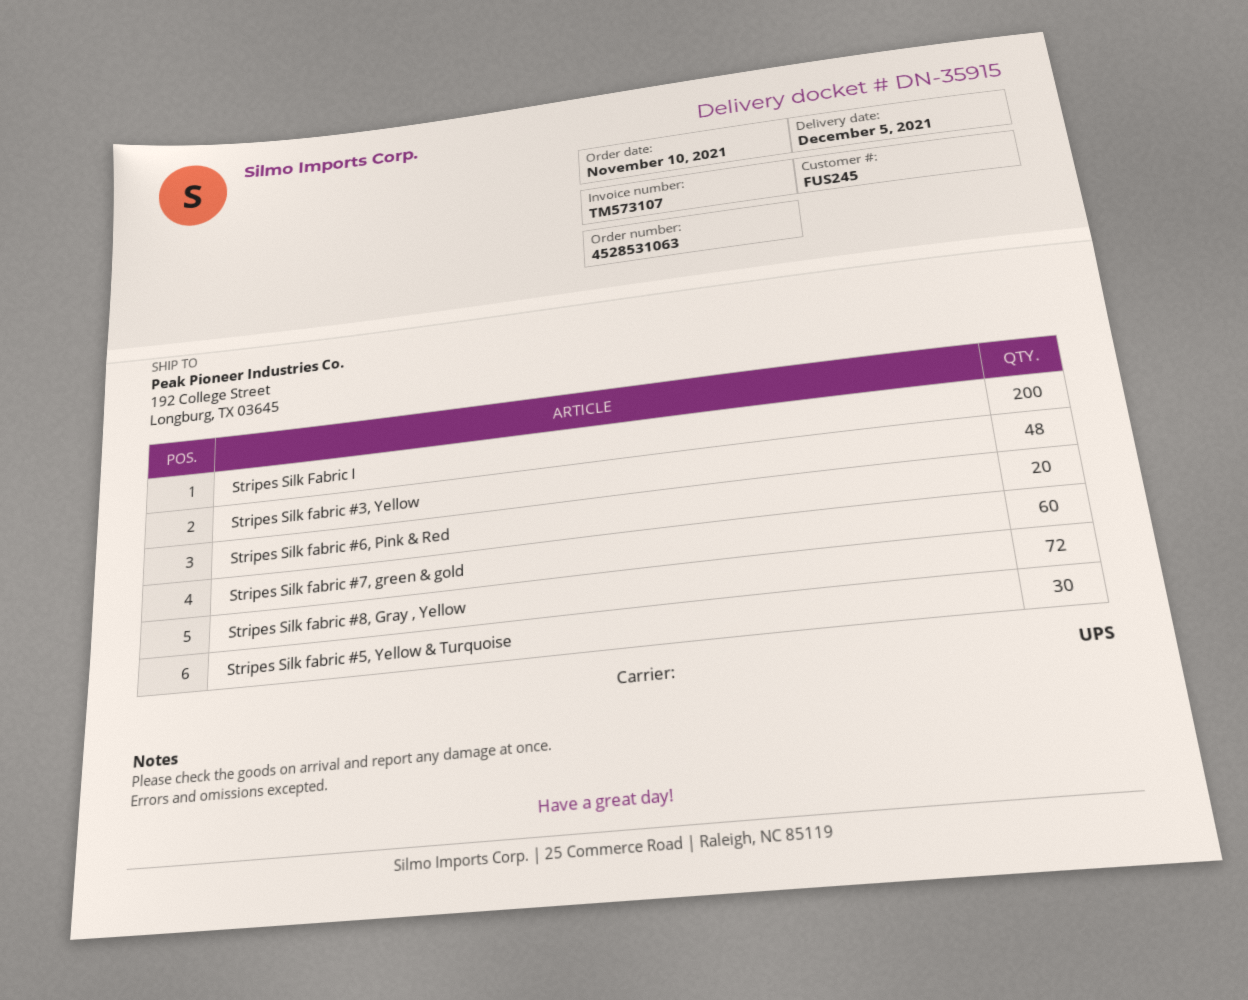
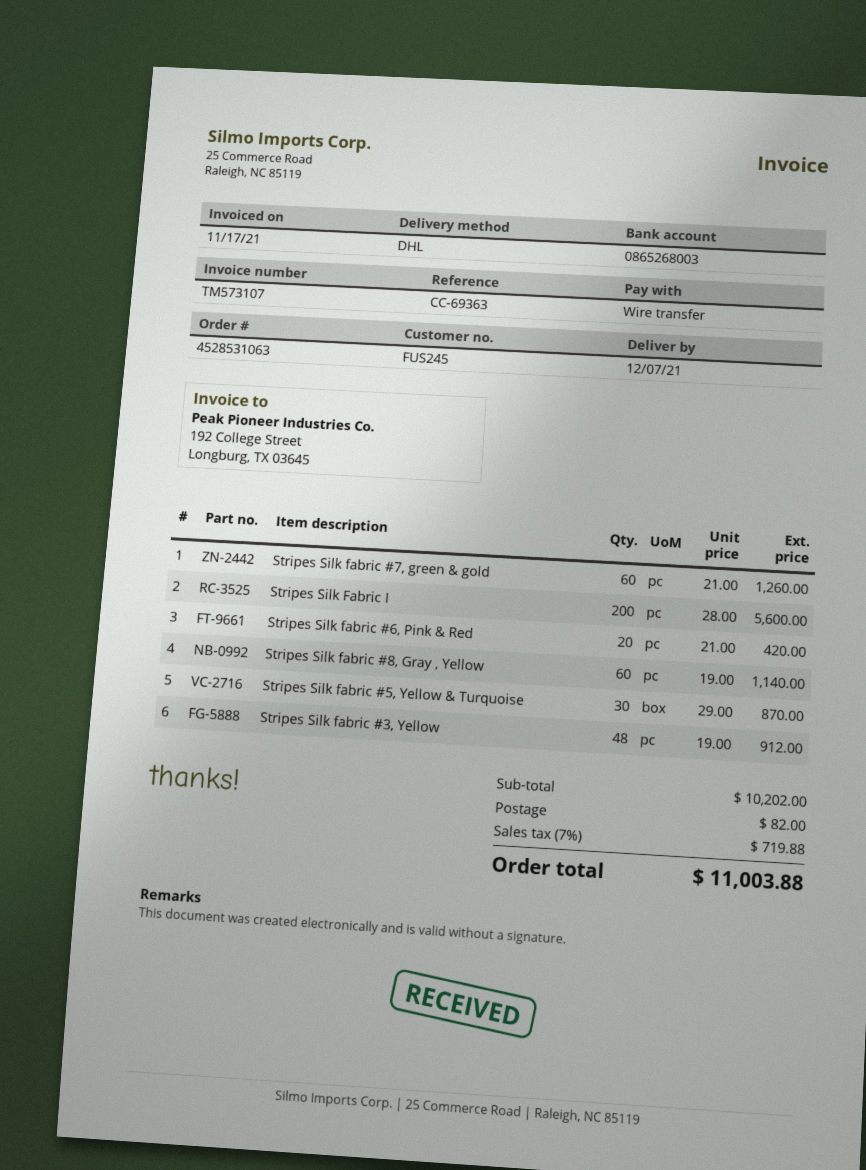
delivery date: 2021-12-05 -> 2021-12-07
shipping method: UPS -> DHL
Stripes Silk fabric #8, Gray , Yellow: 72 -> 60

